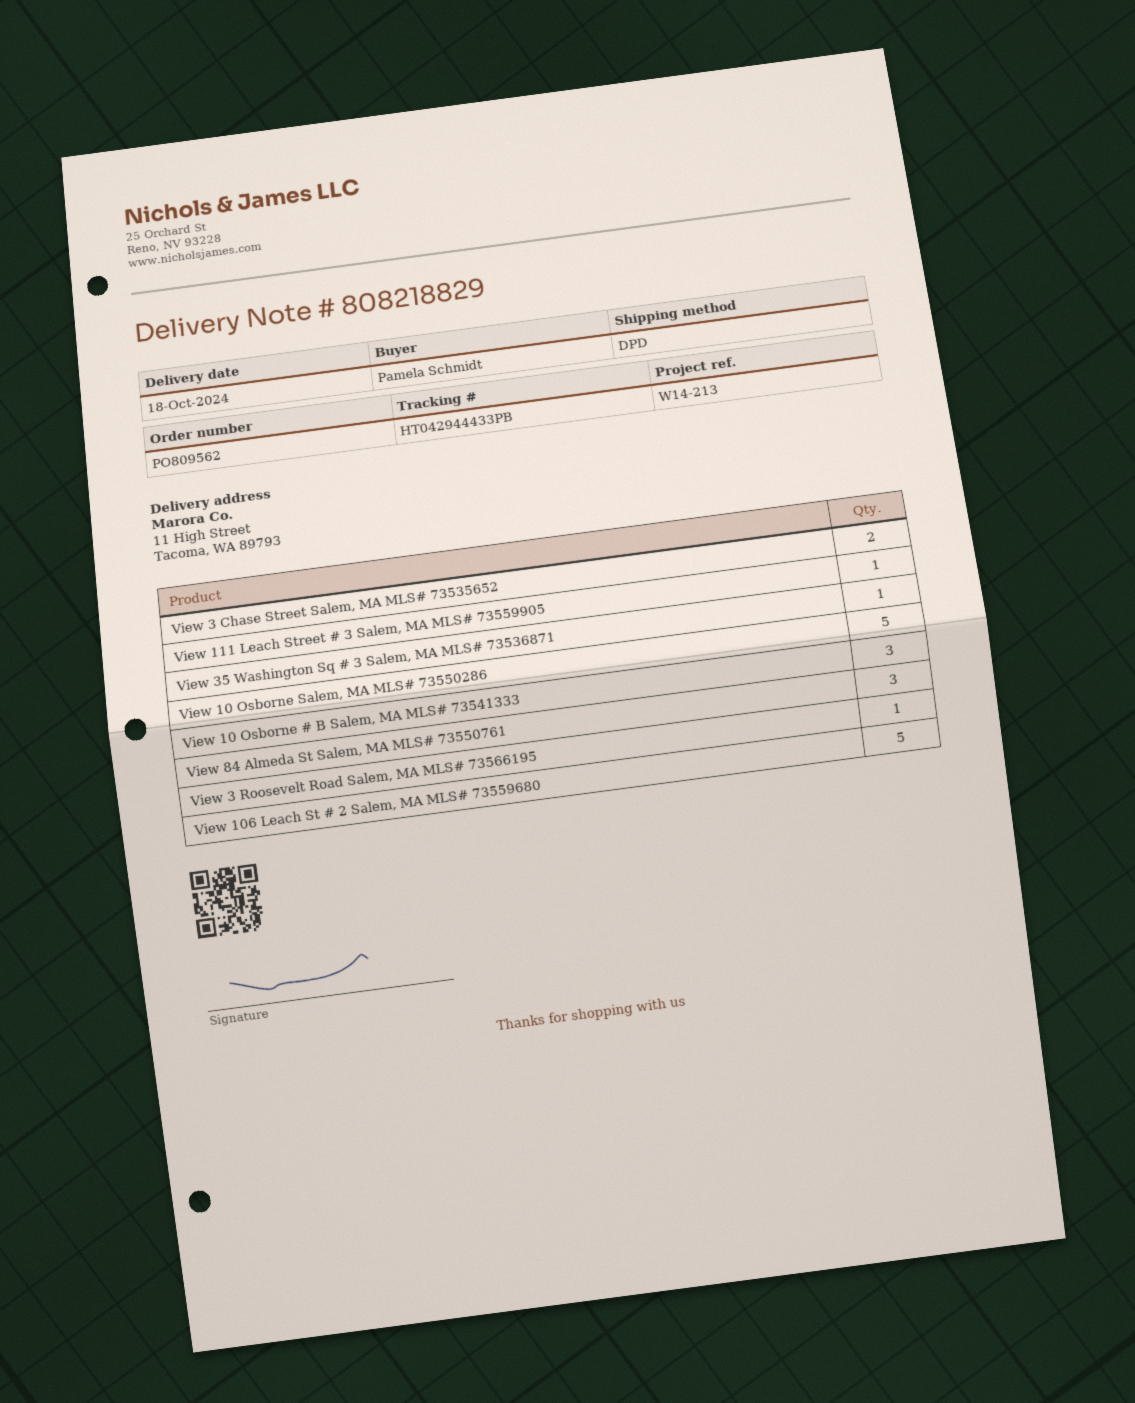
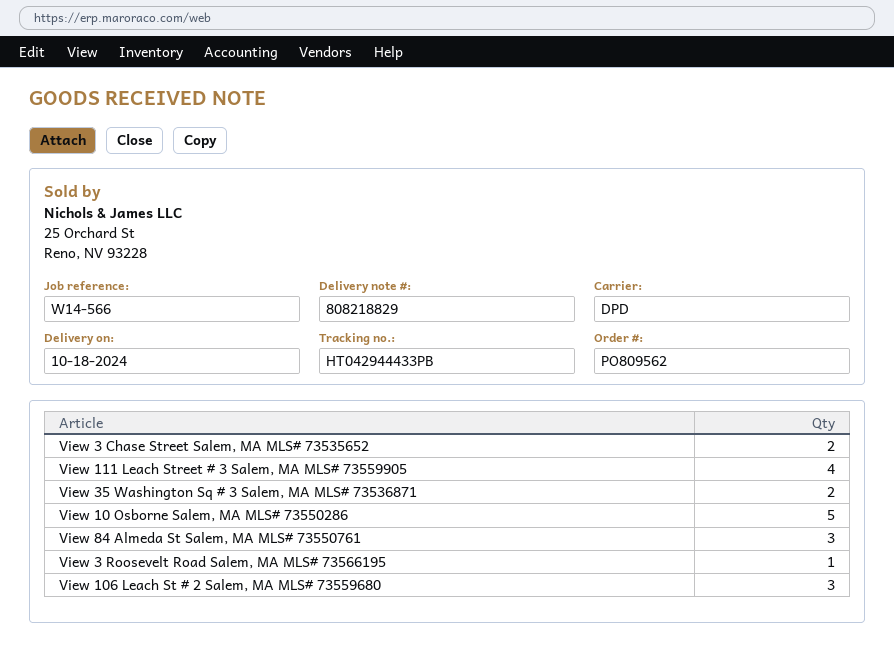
reference: W14-213 -> W14-566
View 111 Leach Street # 3 Salem, MA MLS# 73559905: 1 -> 4
View 35 Washington Sq # 3 Salem, MA MLS# 73536871: 1 -> 2
View 10 Osborne # B Salem, MA MLS# 73541333: 3 -> none
View 106 Leach St # 2 Salem, MA MLS# 73559680: 5 -> 3

